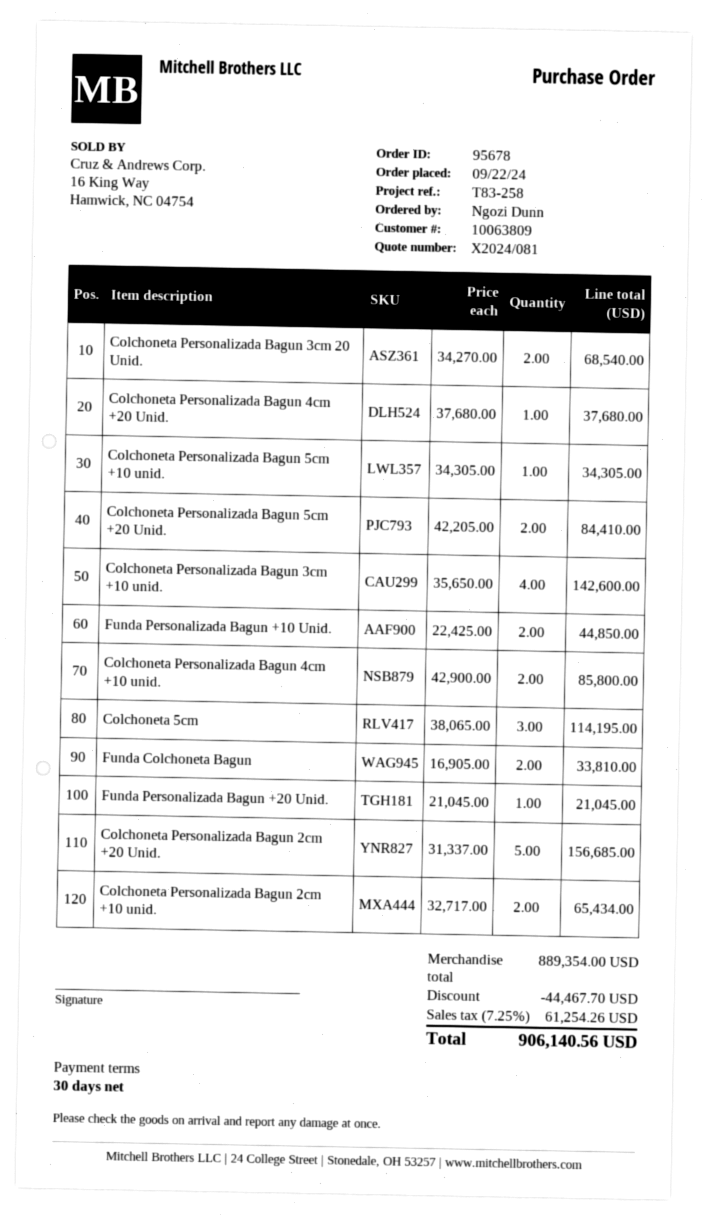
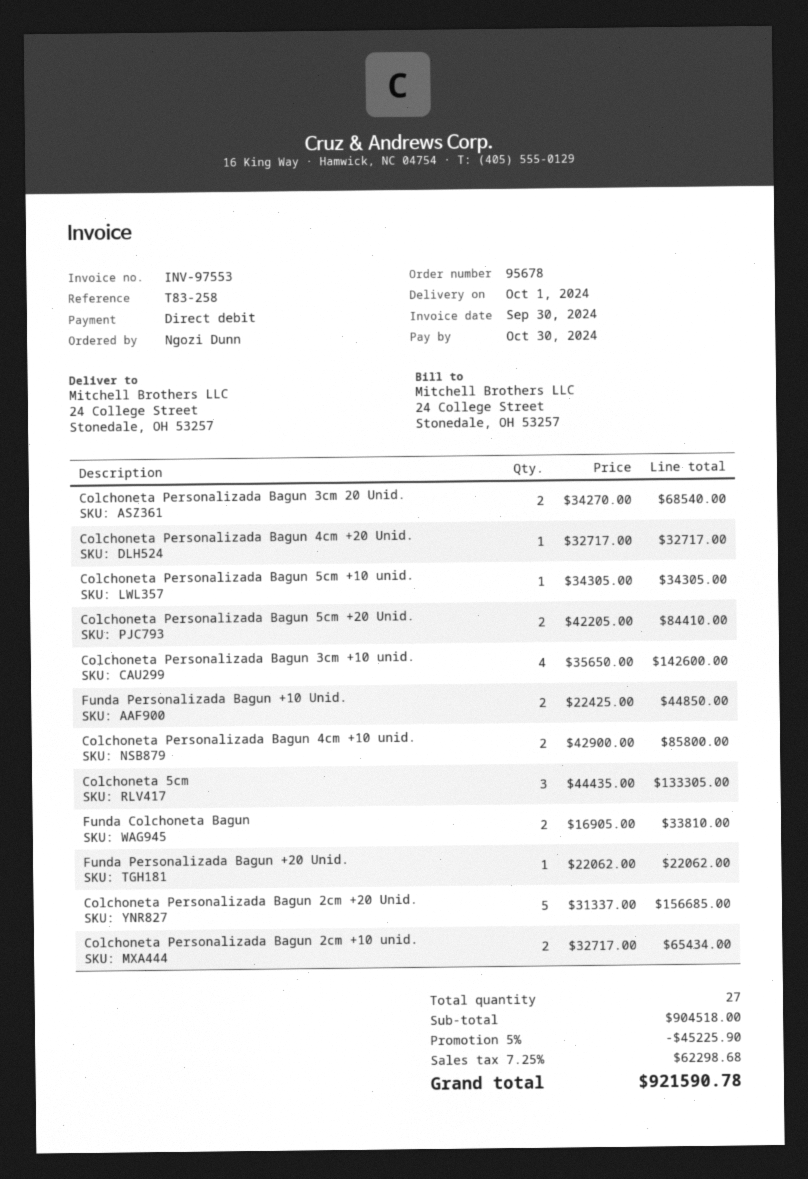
Colchoneta Personalizada Bagun 4cm +20 Unid.: 1 x 37680.00 = 37680.00 -> 1 x 32717.00 = 32717.00
Colchoneta 5cm: 3 x 38065.00 = 114195.00 -> 3 x 44435.00 = 133305.00
Funda Personalizada Bagun +20 Unid.: 1 x 21045.00 = 21045.00 -> 1 x 22062.00 = 22062.00
subtotal: 889354.00 -> 904518.00
discount: 44467.70 -> 45225.90
tax: 7.25% = 61254.26 -> 7.25% = 62298.68
total: 906140.56 -> 921590.78

